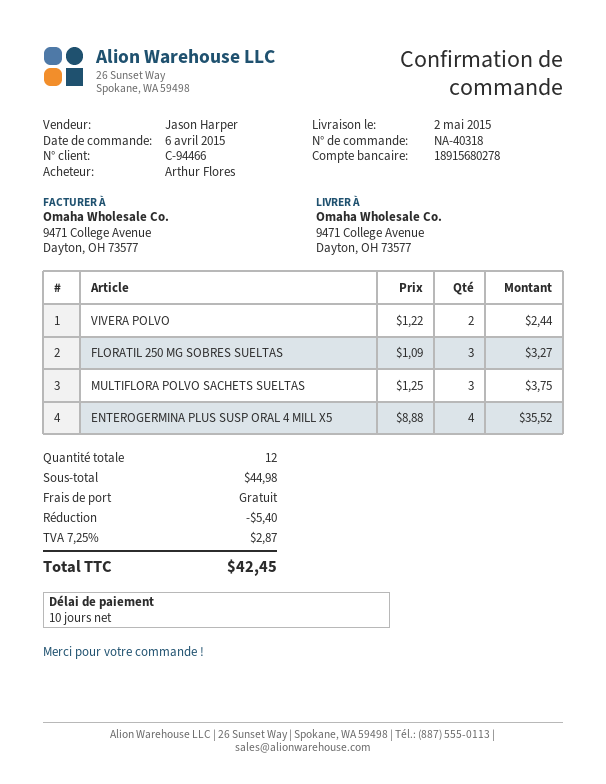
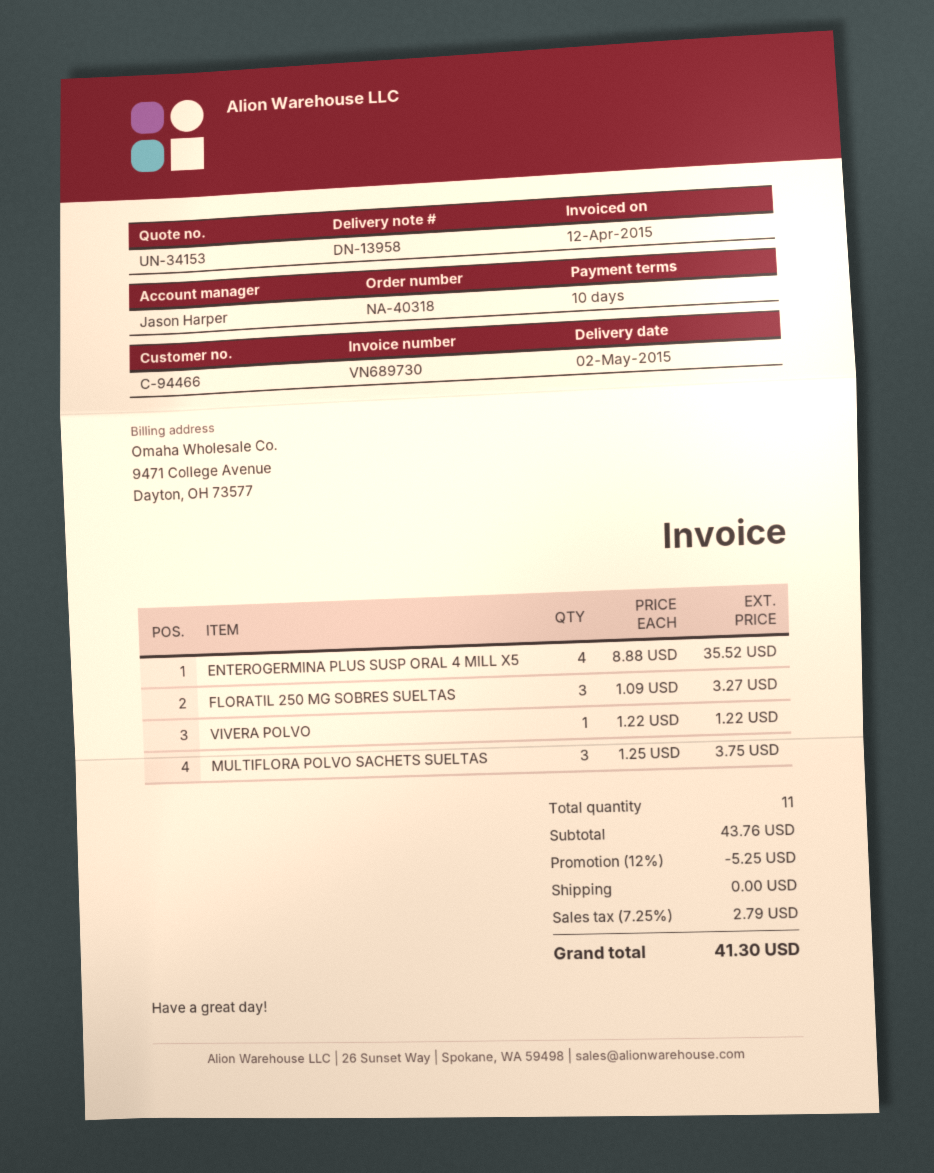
VIVERA POLVO: 2 x 1.22 = 2.44 -> 1 x 1.22 = 1.22
total quantity: 12 -> 11
subtotal: 44.98 -> 43.76
discount: 5.40 -> 5.25
tax: 7.25% = 2.87 -> 7.25% = 2.79
total: 42.45 -> 41.30

